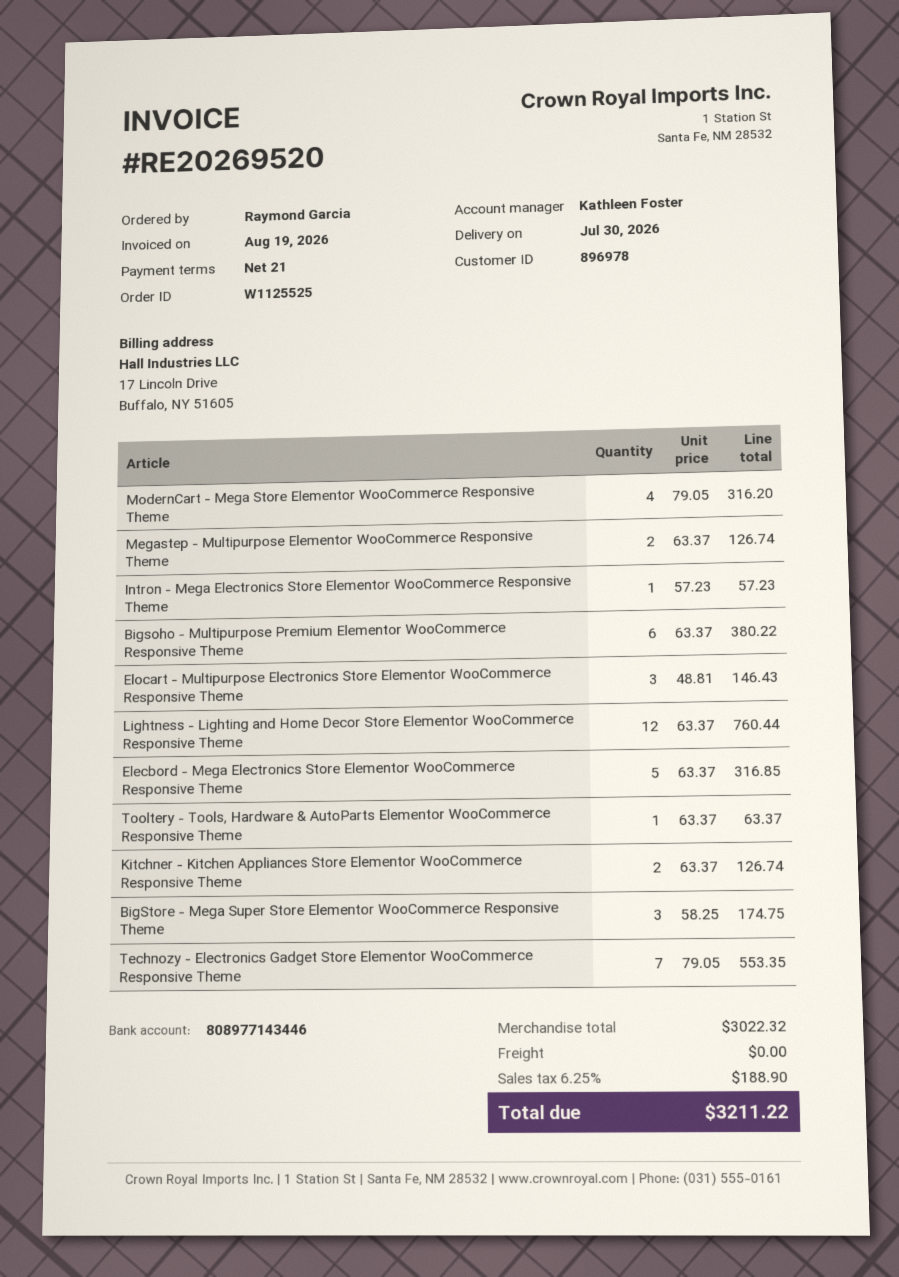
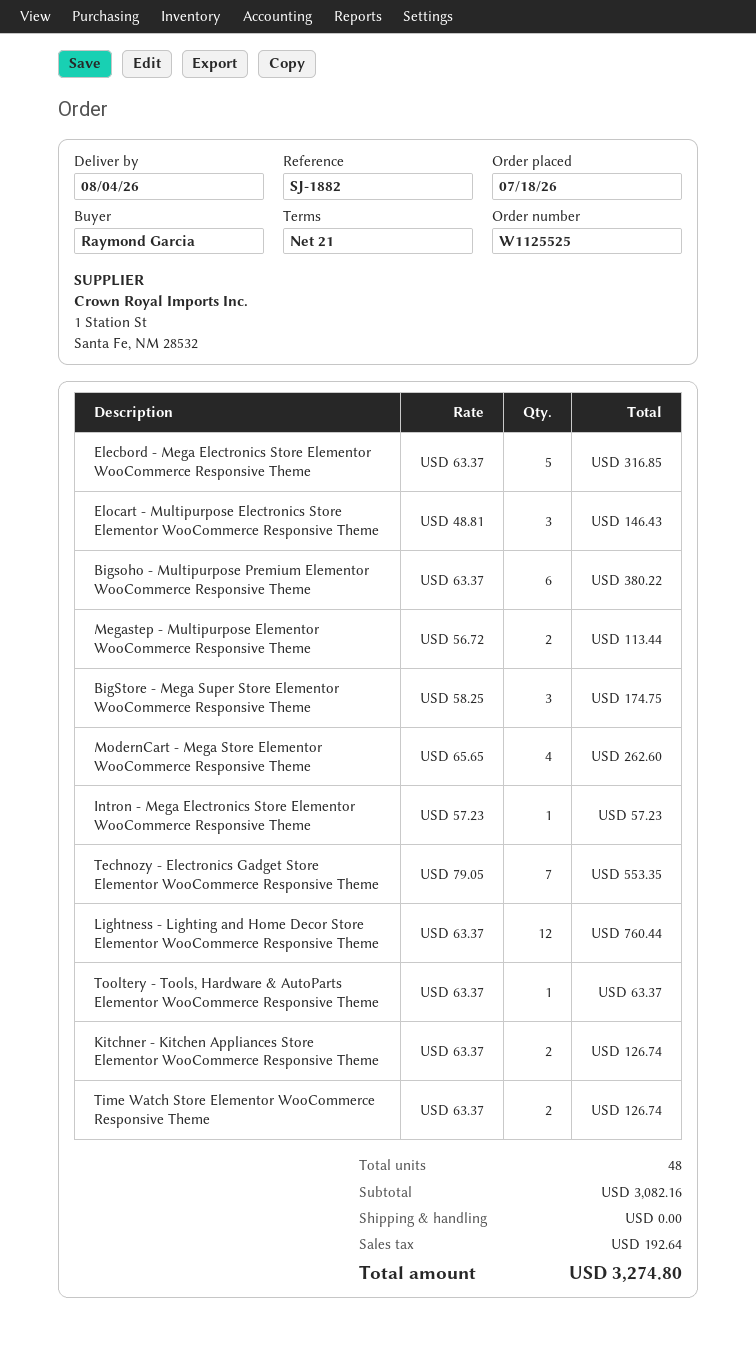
delivery date: 2026-07-30 -> 2026-08-04
ModernCart - Mega Store Elementor WooCommerce Responsive Theme: 4 x 79.05 = 316.20 -> 4 x 65.65 = 262.60
Megastep - Multipurpose Elementor WooCommerce Responsive Theme: 2 x 63.37 = 126.74 -> 2 x 56.72 = 113.44
Time Watch Store Elementor WooCommerce Responsive Theme: none -> 2 x 63.37 = 126.74
subtotal: 3022.32 -> 3082.16
tax: 188.90 -> 192.64
total: 3211.22 -> 3274.80

